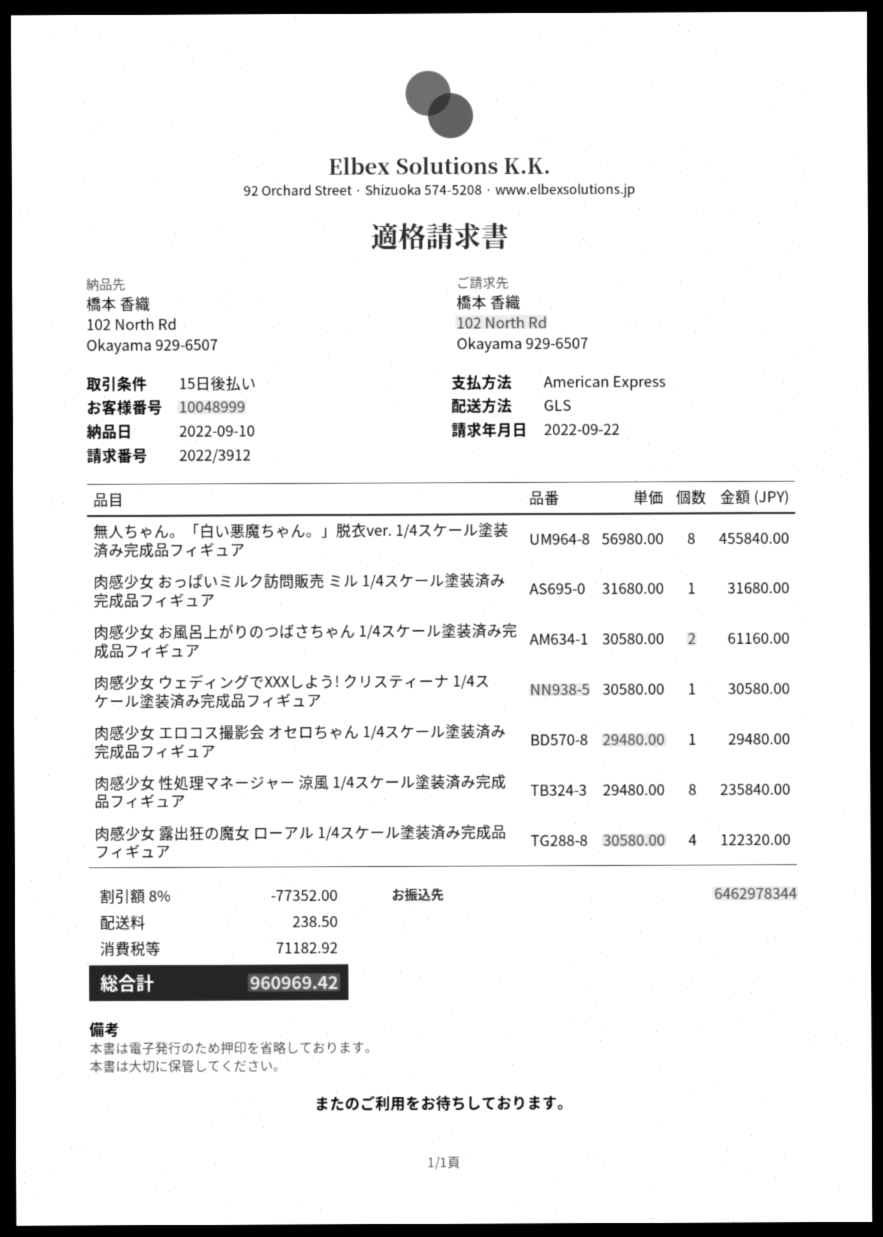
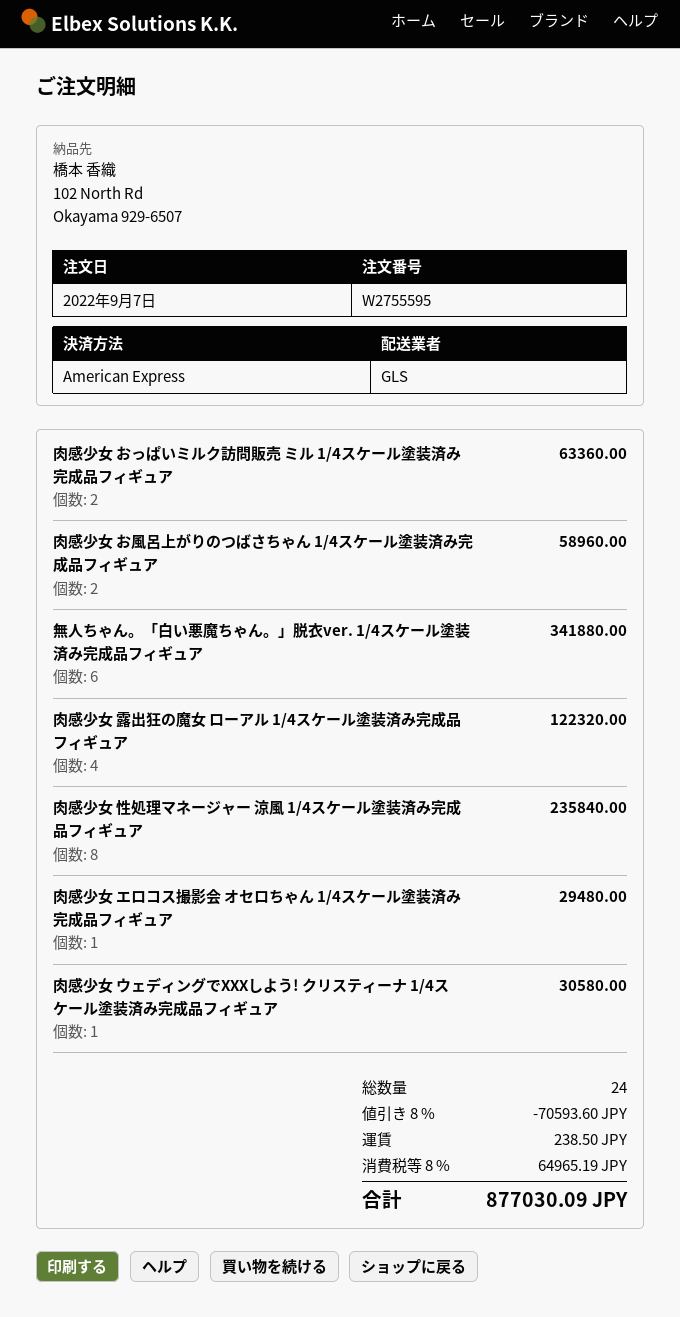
無人ちゃん。「白い悪魔ちゃん。」脱衣ver. 1/4スケール塗装済み完成品フィギュア: 8 for 455840.00 -> 6 for 341880.00
肉感少女 おっぱいミルク訪問販売 ミル 1/4スケール塗装済み完成品フィギュア: 1 for 31680.00 -> 2 for 63360.00
肉感少女 お風呂上がりのつばさちゃん 1/4スケール塗装済み完成品フィギュア: 2 for 61160.00 -> 2 for 58960.00
discount: 8% = 77352.00 -> 8% = 70593.60
tax: 71182.92 -> 64965.19
total: 960969.42 -> 877030.09

